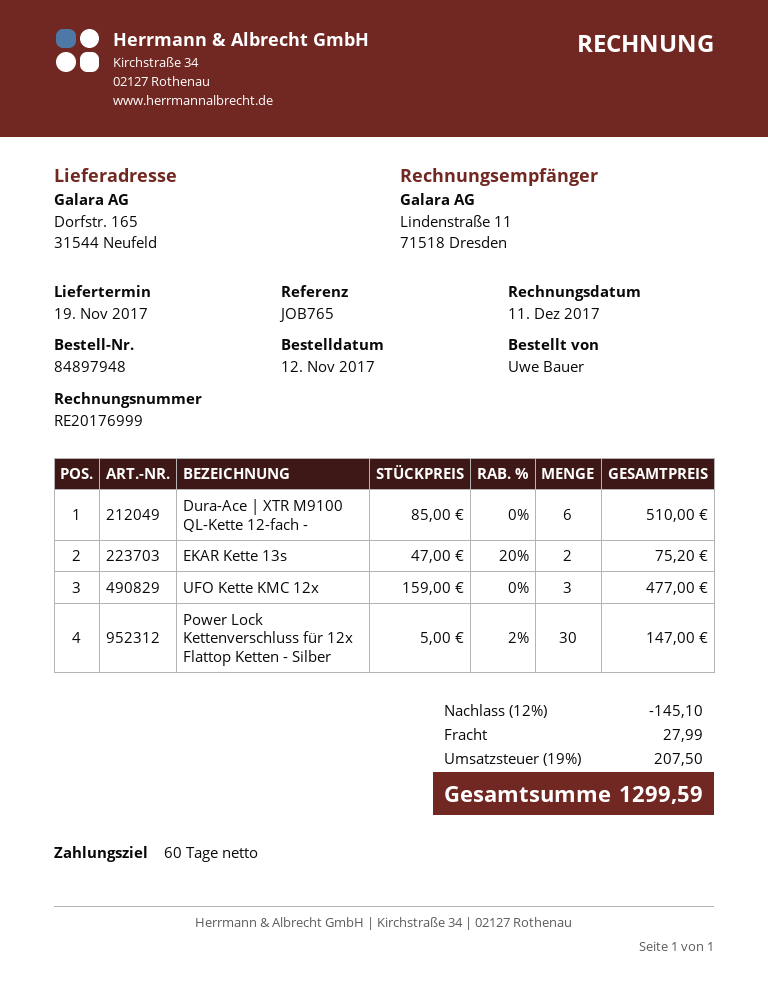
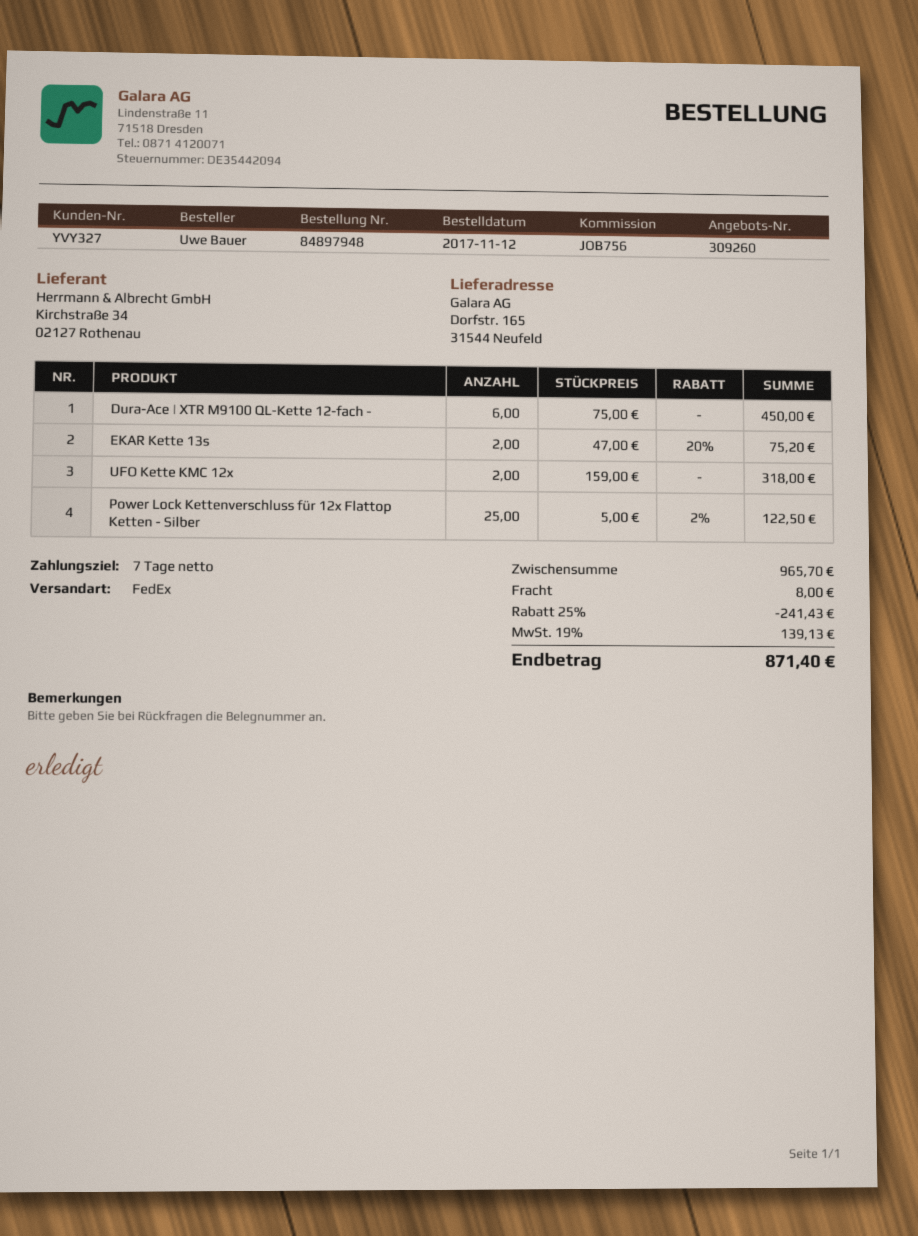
payment terms: 60 days -> 7 days
reference: JOB765 -> JOB756
Dura-Ace | XTR M9100 QL-Kette 12-fach -: 6 x 85.00 = 510.00 -> 6 x 75.00 = 450.00
UFO Kette KMC 12x: 3 x 159.00 = 477.00 -> 2 x 159.00 = 318.00
Power Lock Kettenverschluss für 12x Flattop Ketten - Silber: 30 x 5.00 - 2% = 147.00 -> 25 x 5.00 - 2% = 122.50
discount: 12% = 145.10 -> 25% = 241.43
shipping: 27.99 -> 8.00
tax: 19% = 207.50 -> 19% = 139.13
total: 1299.59 -> 871.40

